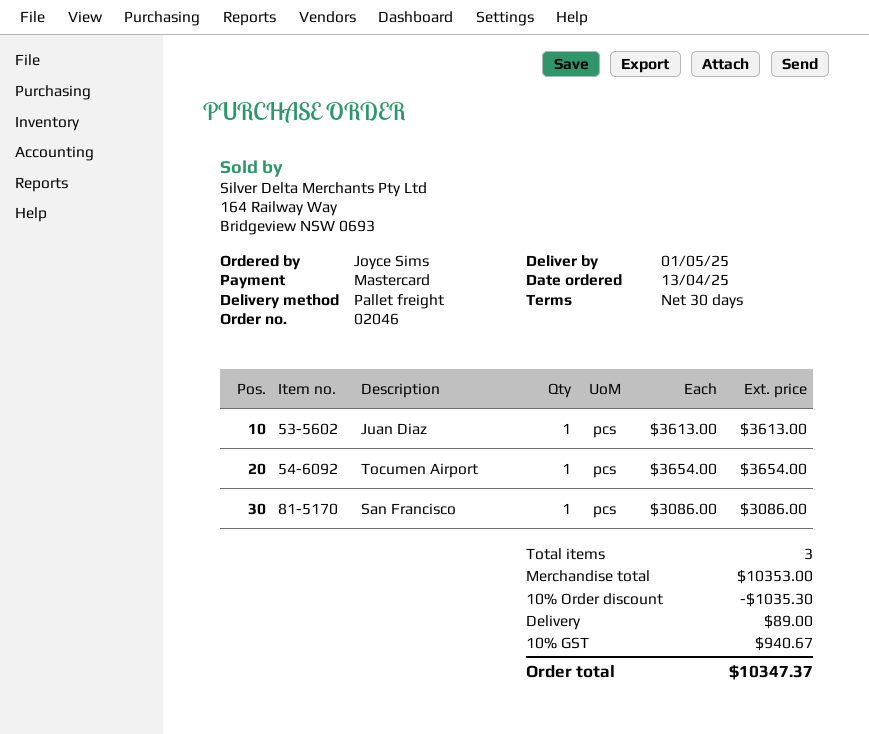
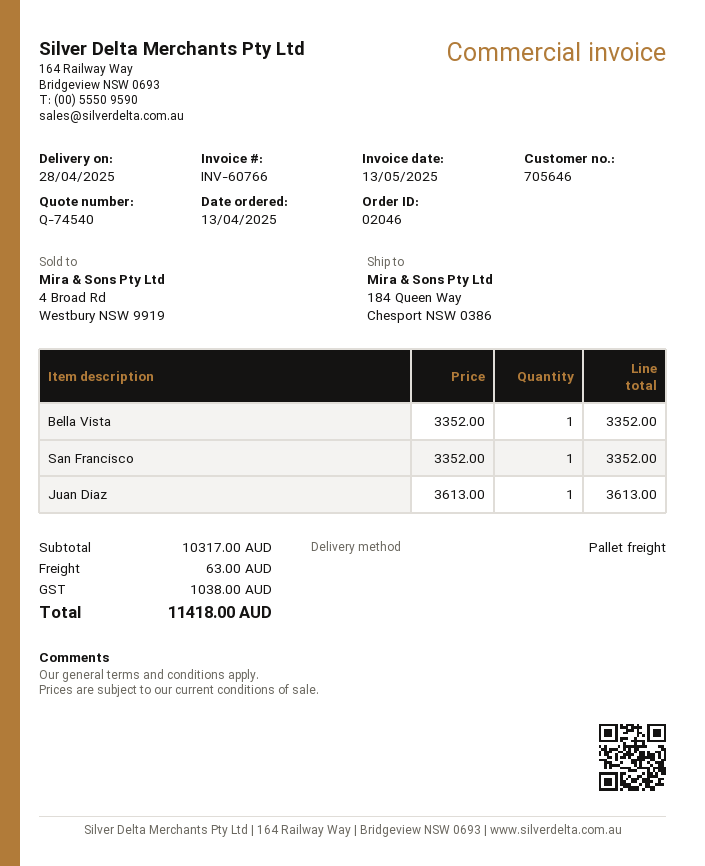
delivery date: 2025-05-01 -> 2025-04-28
Tocumen Airport: 1 x 3654.00 = 3654.00 -> none
San Francisco: 1 x 3086.00 = 3086.00 -> 1 x 3352.00 = 3352.00
Bella Vista: none -> 1 x 3352.00 = 3352.00
subtotal: 10353.00 -> 10317.00
discount: 10% = 1035.30 -> none
shipping: 89.00 -> 63.00
tax: 940.67 -> 1038.00
total: 10347.37 -> 11418.00

